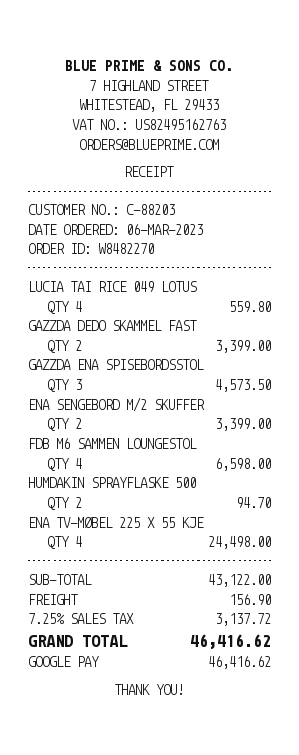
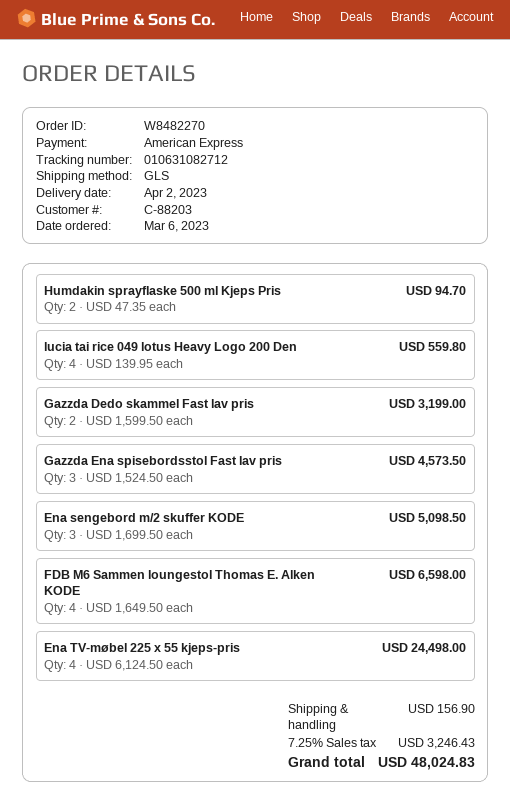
payment method: Google Pay -> American Express
GAZZDA DEDO SKAMMEL FAST: 2 for 3399.00 -> 2 for 3199.00
ENA SENGEBORD M/2 SKUFFER: 2 for 3399.00 -> 3 for 5098.50
tax: 7.25% = 3137.72 -> 7.25% = 3246.43
total: 46416.62 -> 48024.83

